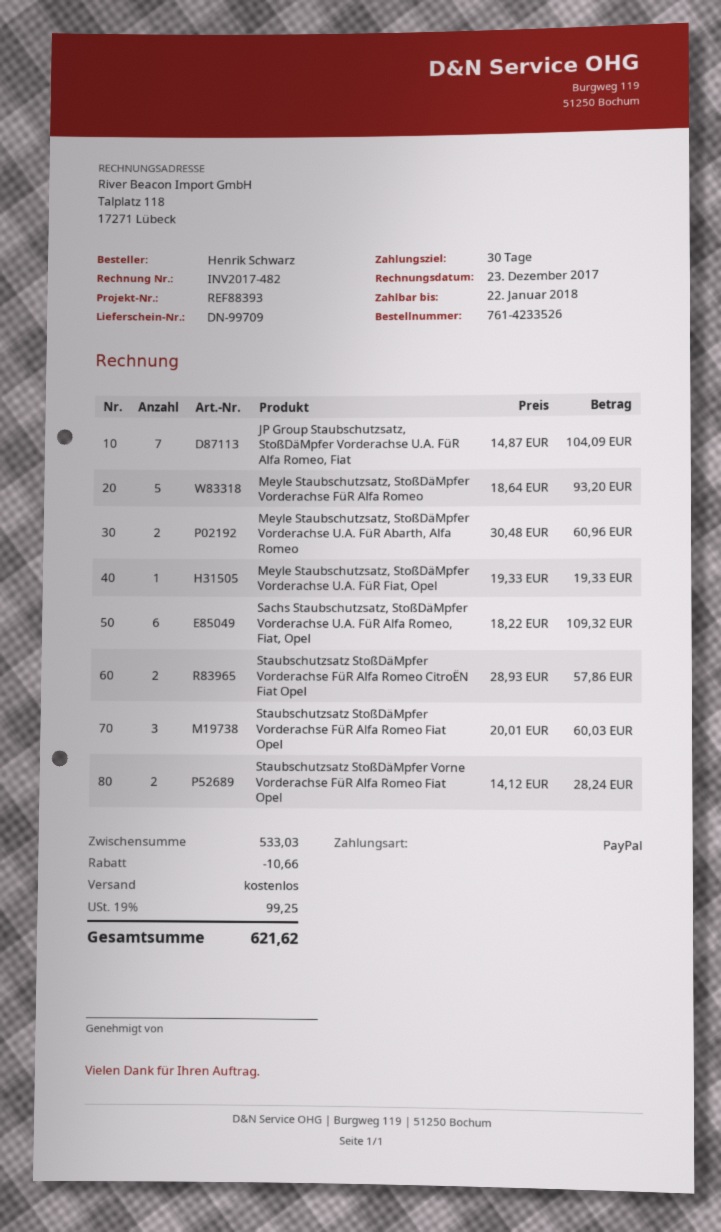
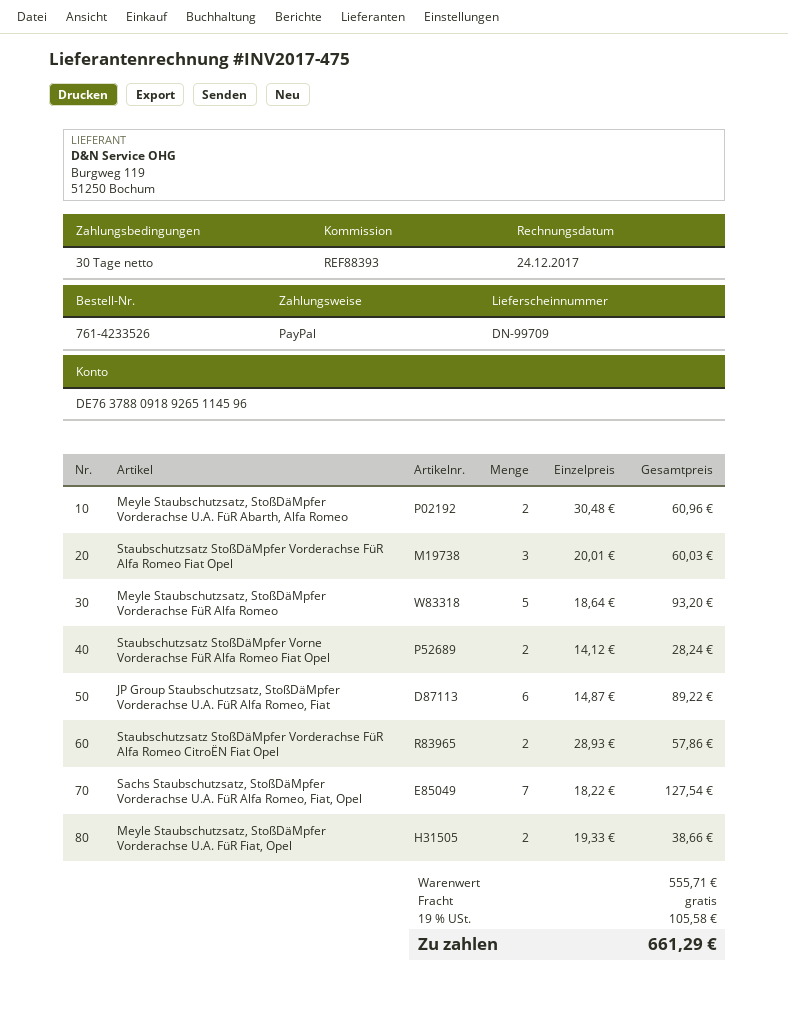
invoice number: INV2017-482 -> INV2017-475
invoice date: 2017-12-23 -> 2017-12-24
JP Group Staubschutzsatz, StoßDäMpfer Vorderachse U.A. FüR Alfa Romeo, Fiat: 7 x 14.87 = 104.09 -> 6 x 14.87 = 89.22
Meyle Staubschutzsatz, StoßDäMpfer Vorderachse U.A. FüR Fiat, Opel: 1 x 19.33 = 19.33 -> 2 x 19.33 = 38.66
Sachs Staubschutzsatz, StoßDäMpfer Vorderachse U.A. FüR Alfa Romeo, Fiat, Opel: 6 x 18.22 = 109.32 -> 7 x 18.22 = 127.54
subtotal: 533.03 -> 555.71
discount: 10.66 -> none
tax: 19% = 99.25 -> 19% = 105.58
total: 621.62 -> 661.29

